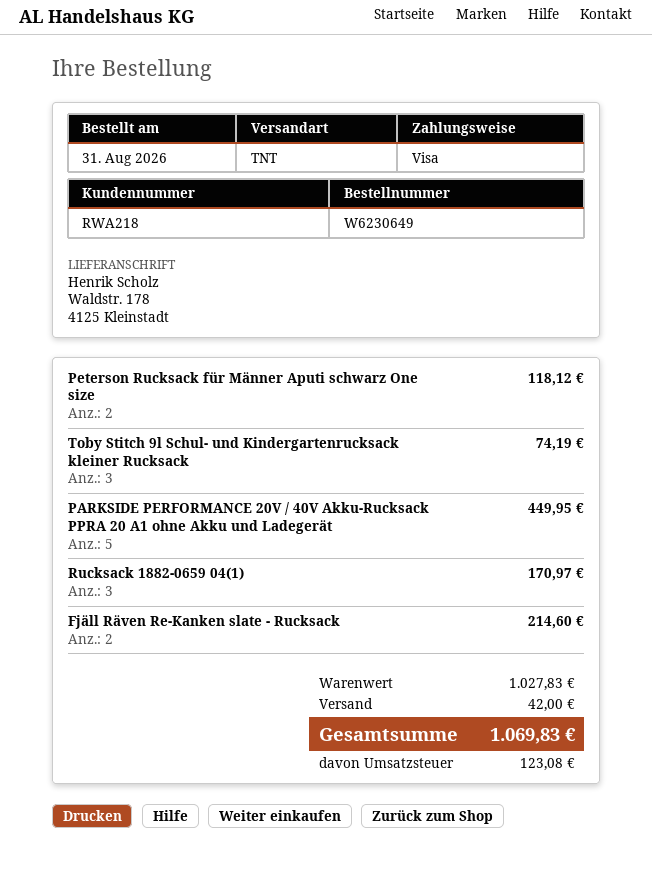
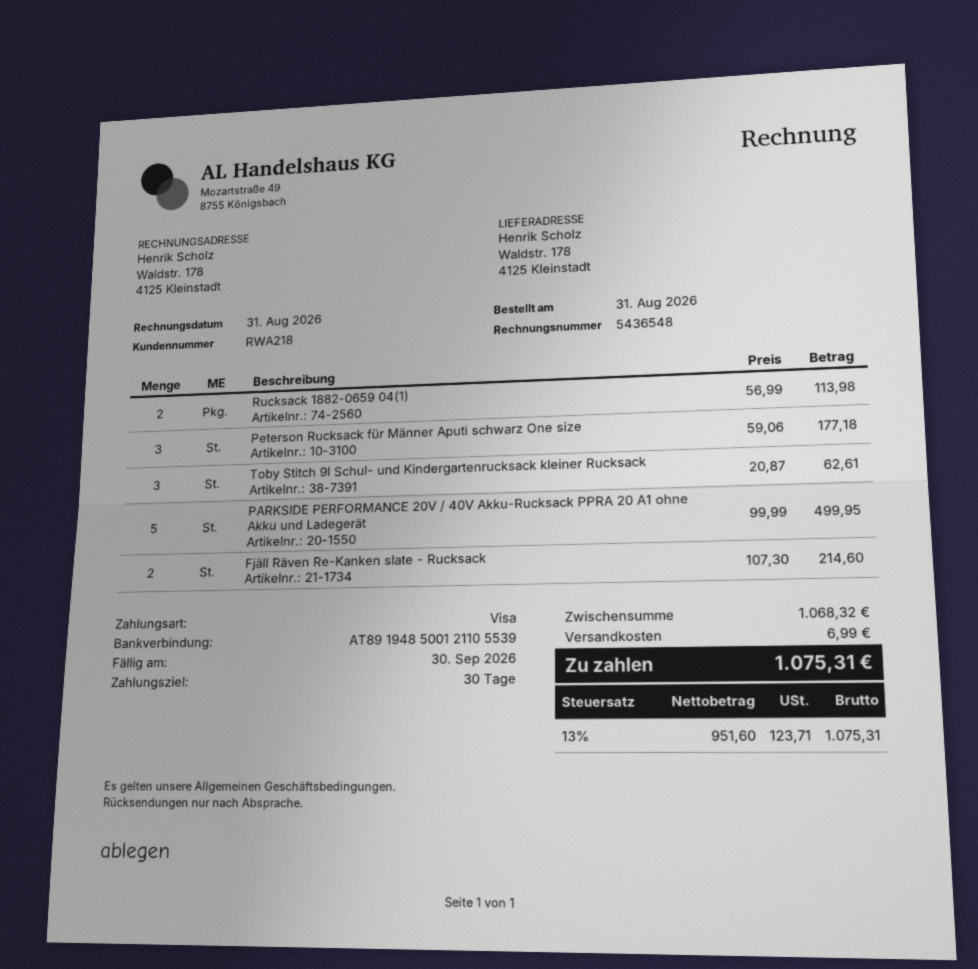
Peterson Rucksack für Männer Aputi schwarz One size: 2 for 118.12 -> 3 for 177.18
Toby Stitch 9l Schul- und Kindergartenrucksack kleiner Rucksack: 3 for 74.19 -> 3 for 62.61
PARKSIDE PERFORMANCE 20V / 40V Akku-Rucksack PPRA 20 A1 ohne Akku und Ladegerät: 5 for 449.95 -> 5 for 499.95
Rucksack 1882-0659 04(1): 3 for 170.97 -> 2 for 113.98
subtotal: 1027.83 -> 1068.32
shipping: 42.00 -> 6.99
tax: 123.08 -> 123.71
total: 1069.83 -> 1075.31

